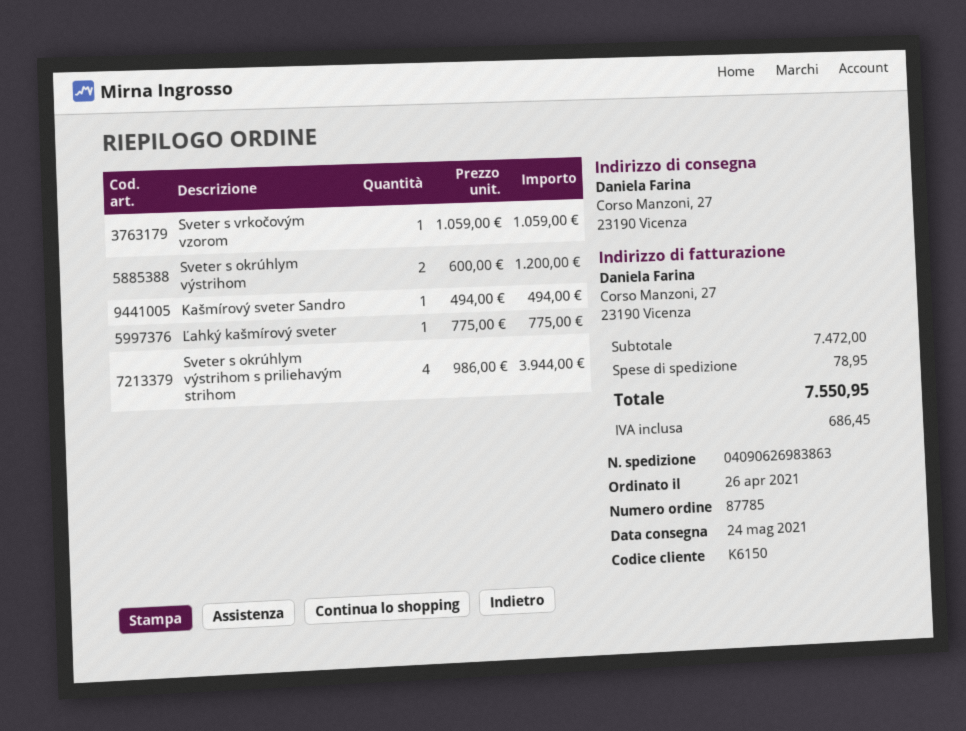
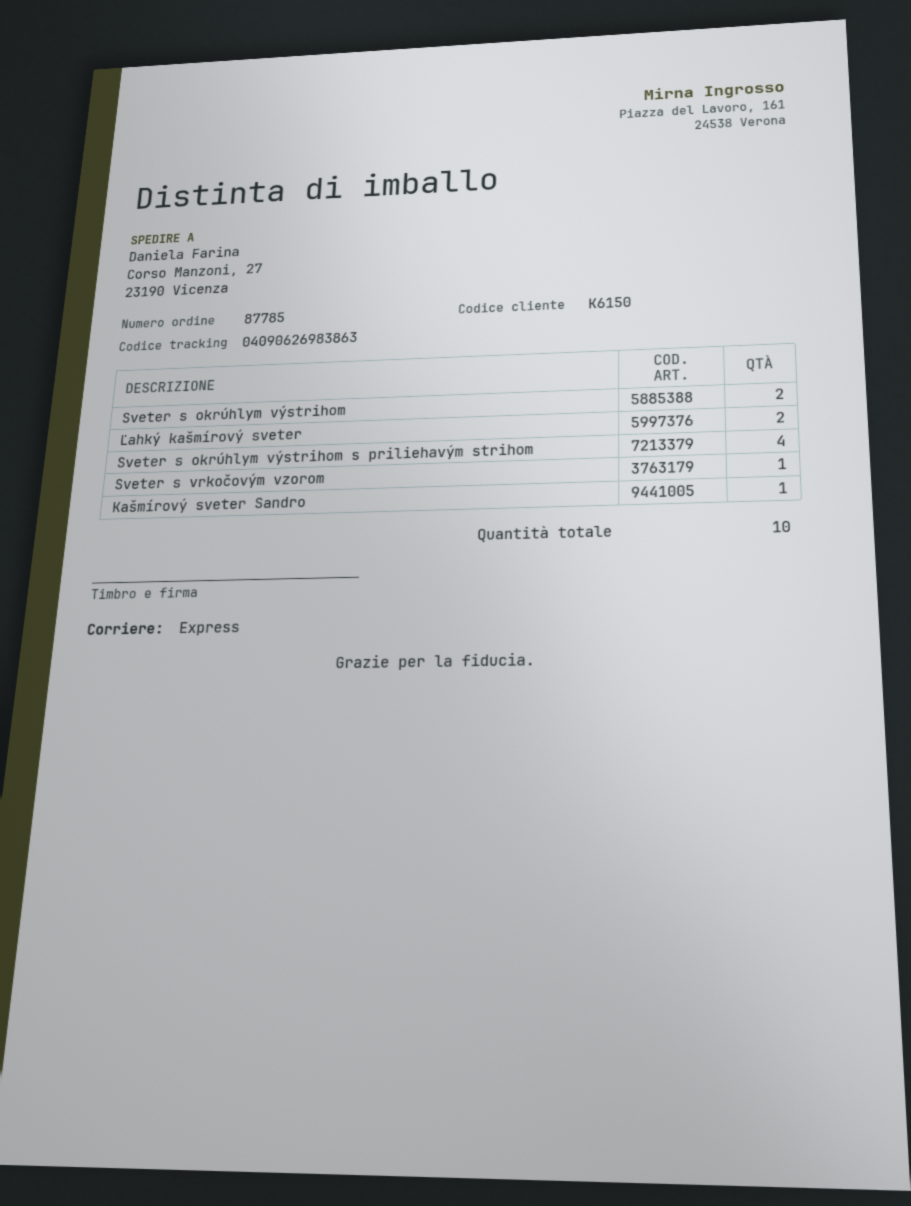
Ľahký kašmírový sveter: 1 -> 2

